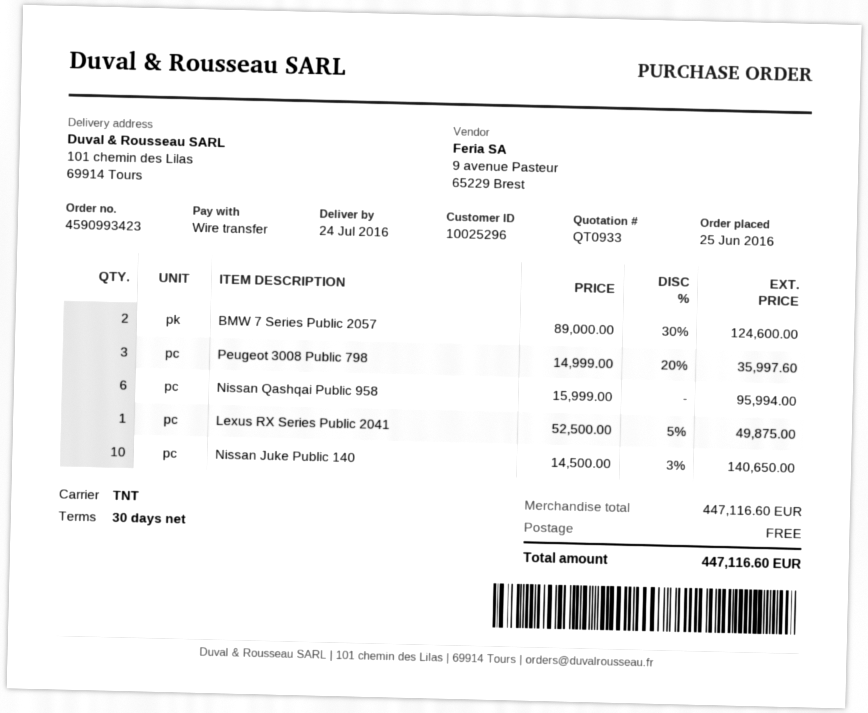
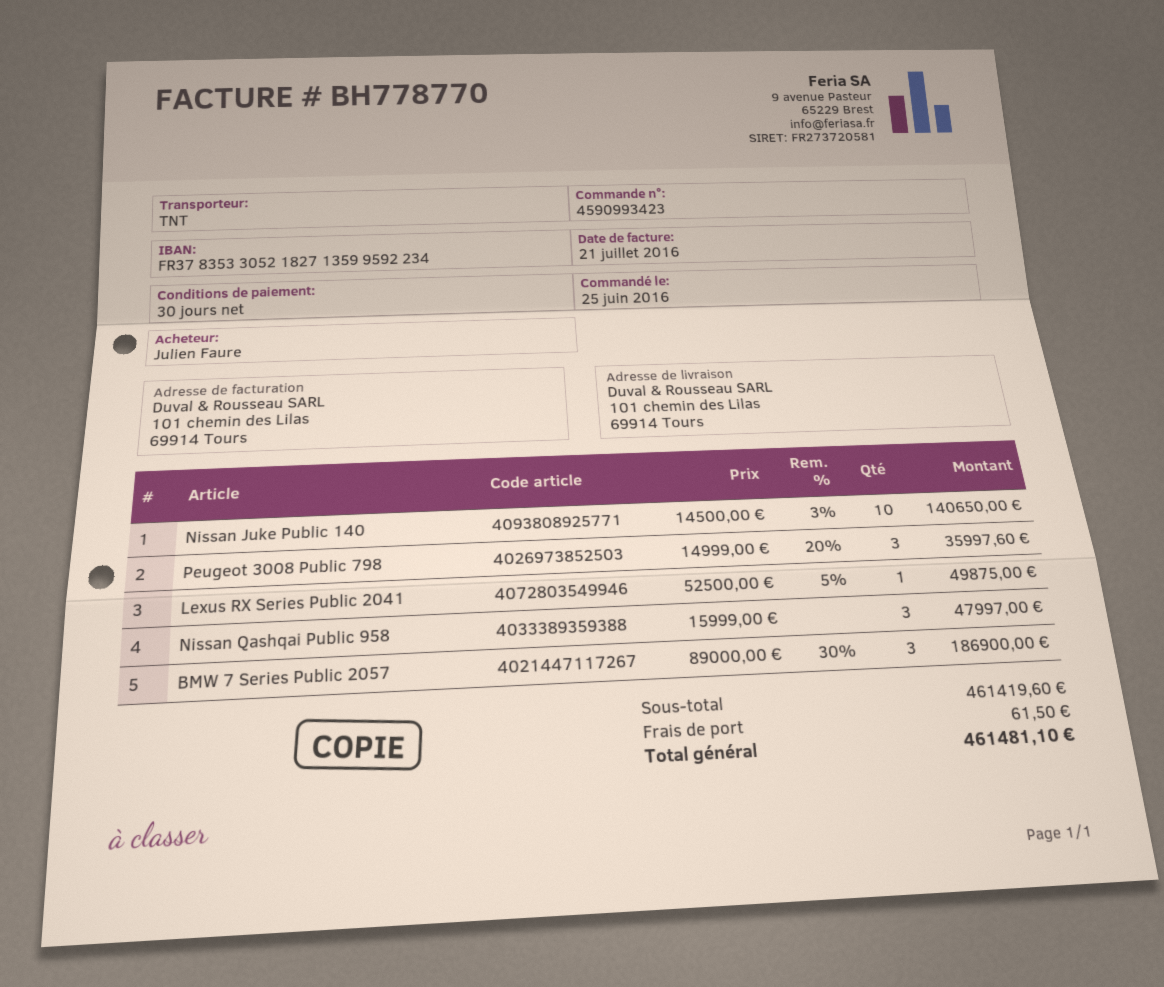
BMW 7 Series Public 2057: 2 x 89000.00 - 30% = 124600.00 -> 3 x 89000.00 - 30% = 186900.00
Nissan Qashqai Public 958: 6 x 15999.00 = 95994.00 -> 3 x 15999.00 = 47997.00
subtotal: 447116.60 -> 461419.60
shipping: 0.00 -> 61.50
total: 447116.60 -> 461481.10

